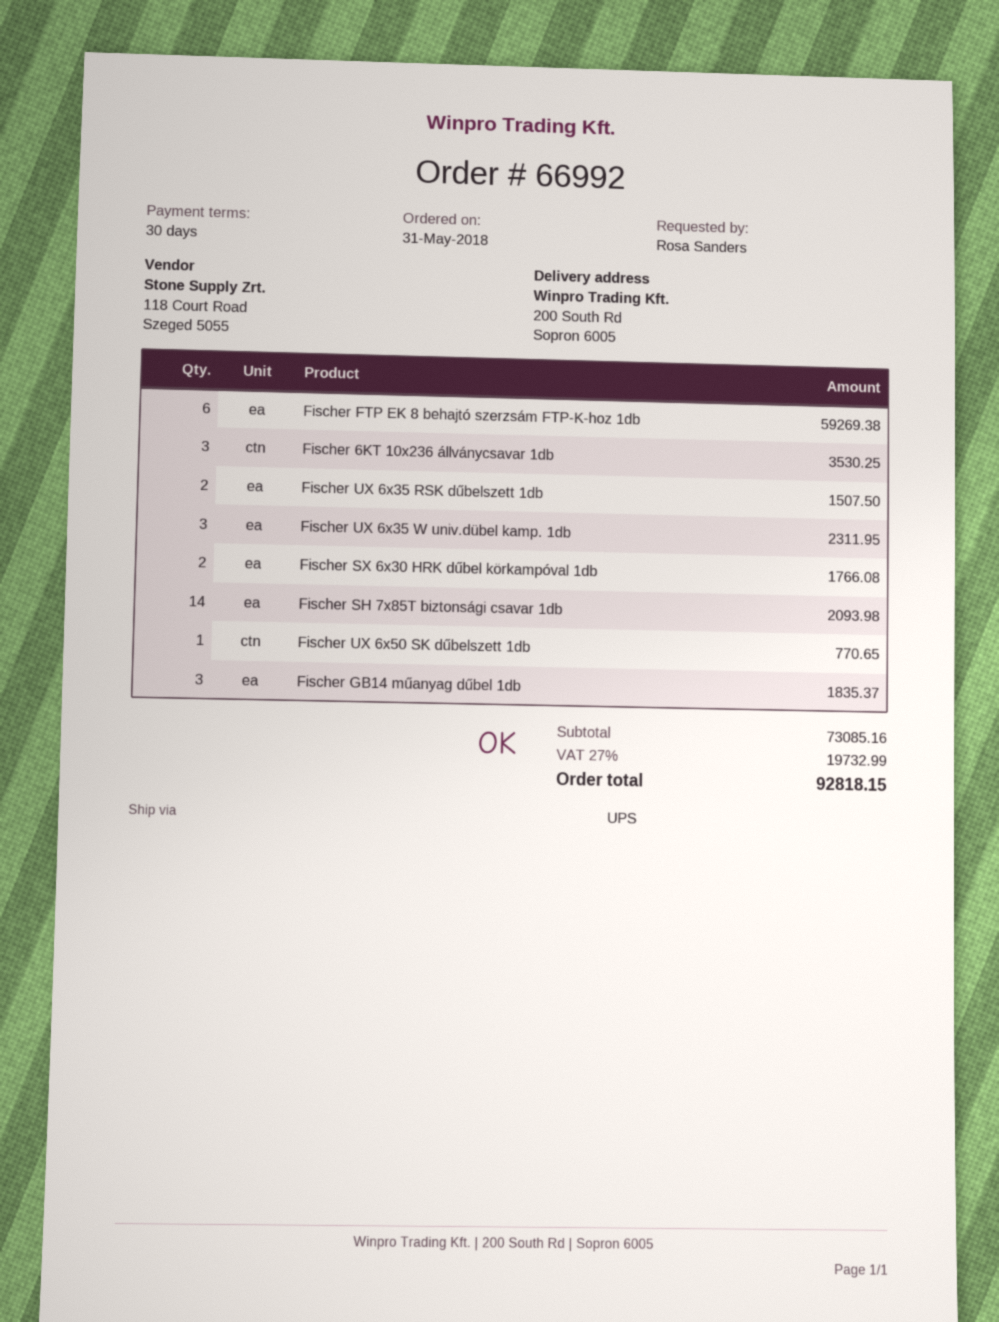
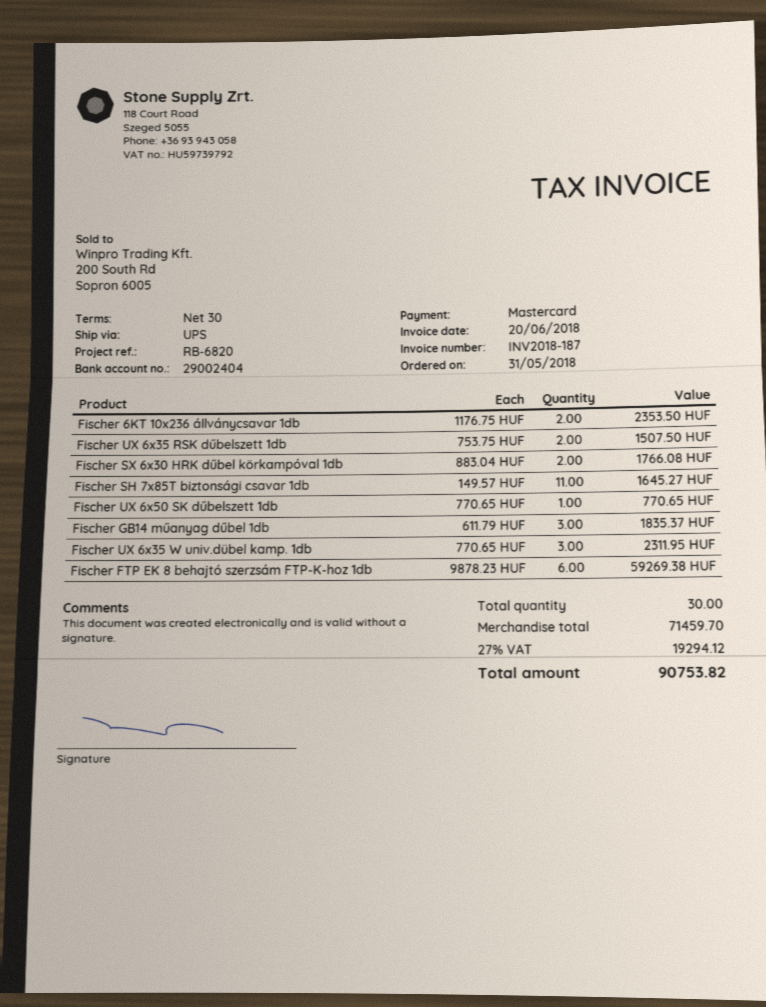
Fischer 6KT 10x236 állványcsavar 1db: 3 for 3530.25 -> 2 for 2353.50
Fischer SH 7x85T biztonsági csavar 1db: 14 for 2093.98 -> 11 for 1645.27
subtotal: 73085.16 -> 71459.70
tax: 27% = 19732.99 -> 27% = 19294.12
total: 92818.15 -> 90753.82

